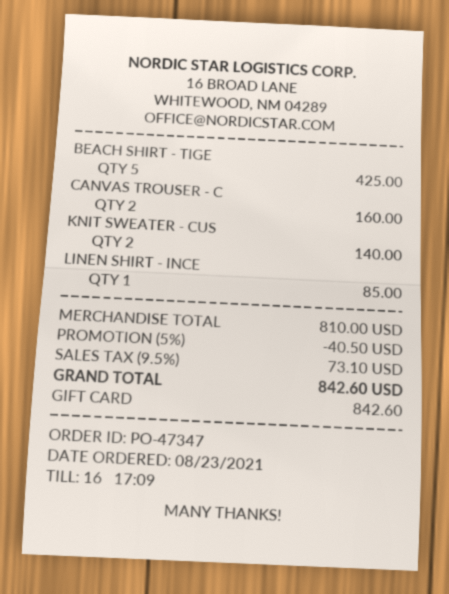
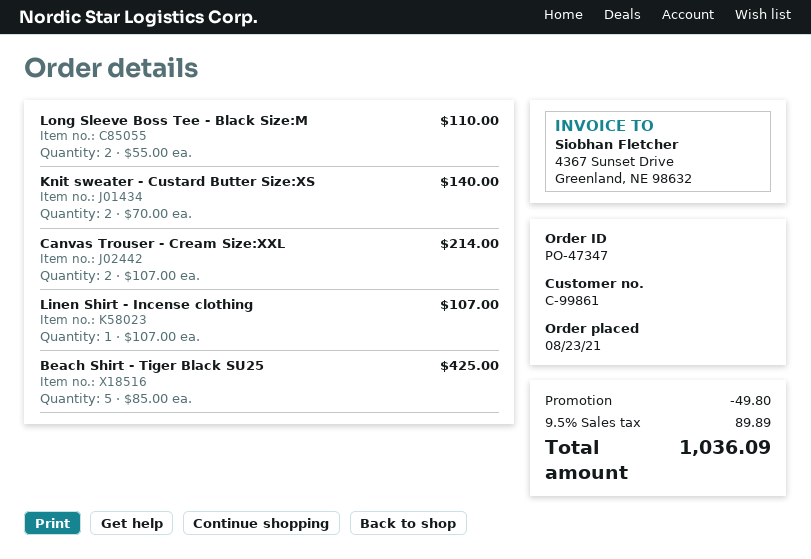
CANVAS TROUSER - C: 2 for 160.00 -> 2 for 214.00
LINEN SHIRT - INCE: 1 for 85.00 -> 1 for 107.00
Long Sleeve Boss Tee - Black Size:M: none -> 2 for 110.00
discount: 40.50 -> 49.80
tax: 9.5% = 73.10 -> 9.5% = 89.89
total: 842.60 -> 1036.09

